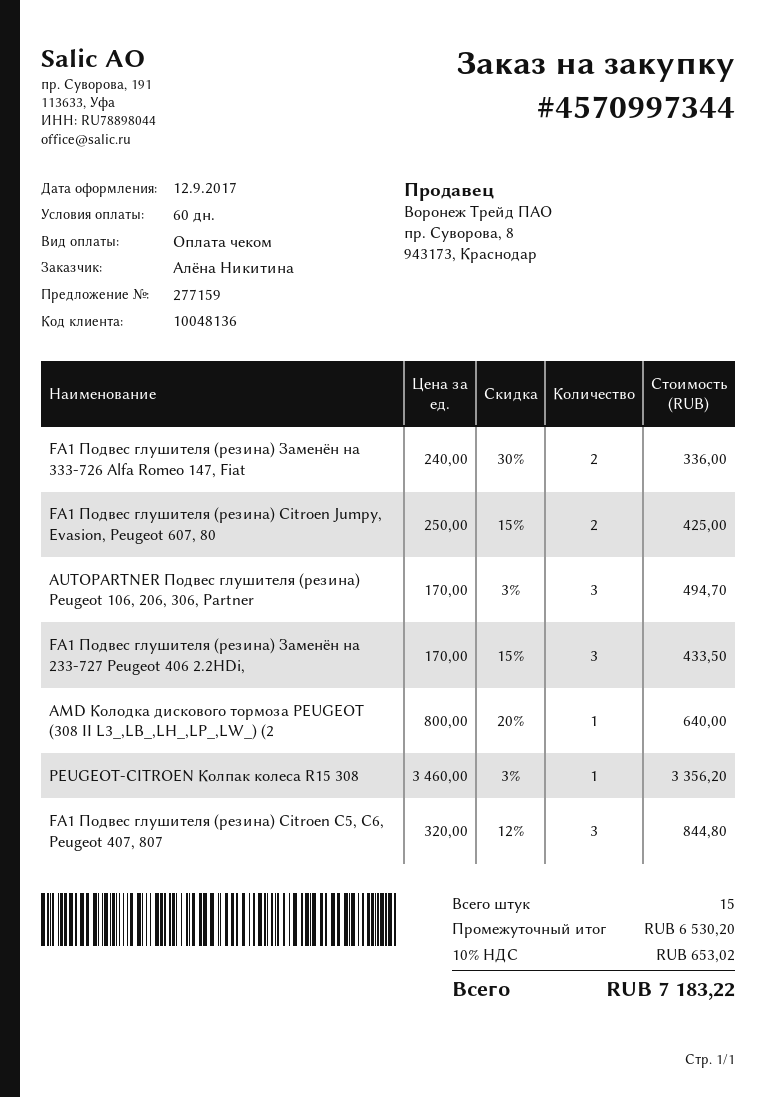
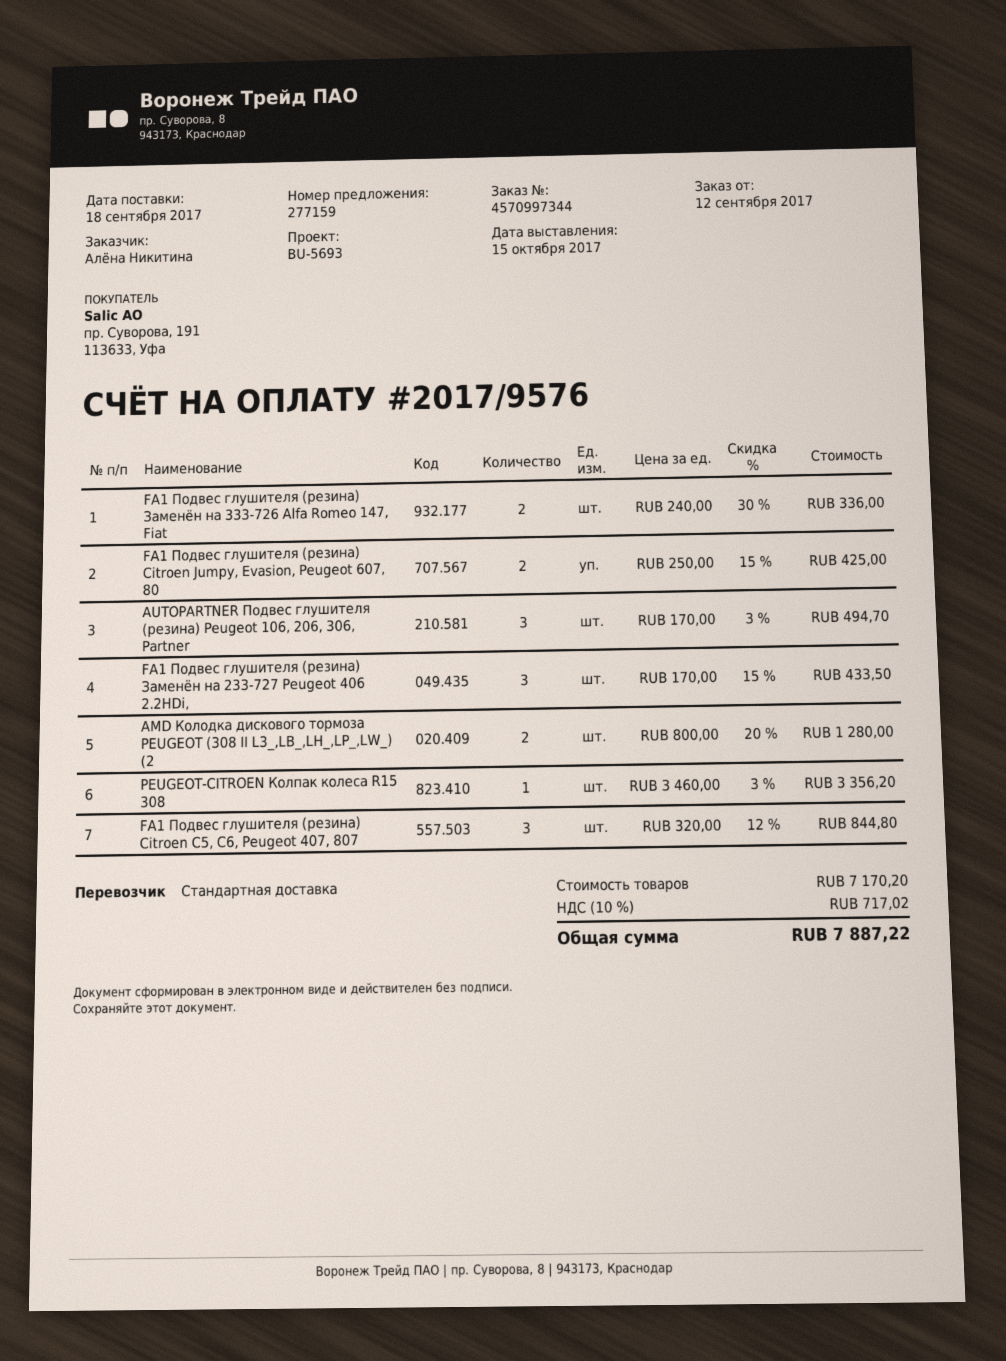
AMD Колодка дискового тормоза PEUGEOT (308 II L3_,LB_,LH_,LP_,LW_) (2: 1 x 800.00 - 20% = 640.00 -> 2 x 800.00 - 20% = 1280.00
subtotal: 6530.20 -> 7170.20
tax: 10% = 653.02 -> 10% = 717.02
total: 7183.22 -> 7887.22

